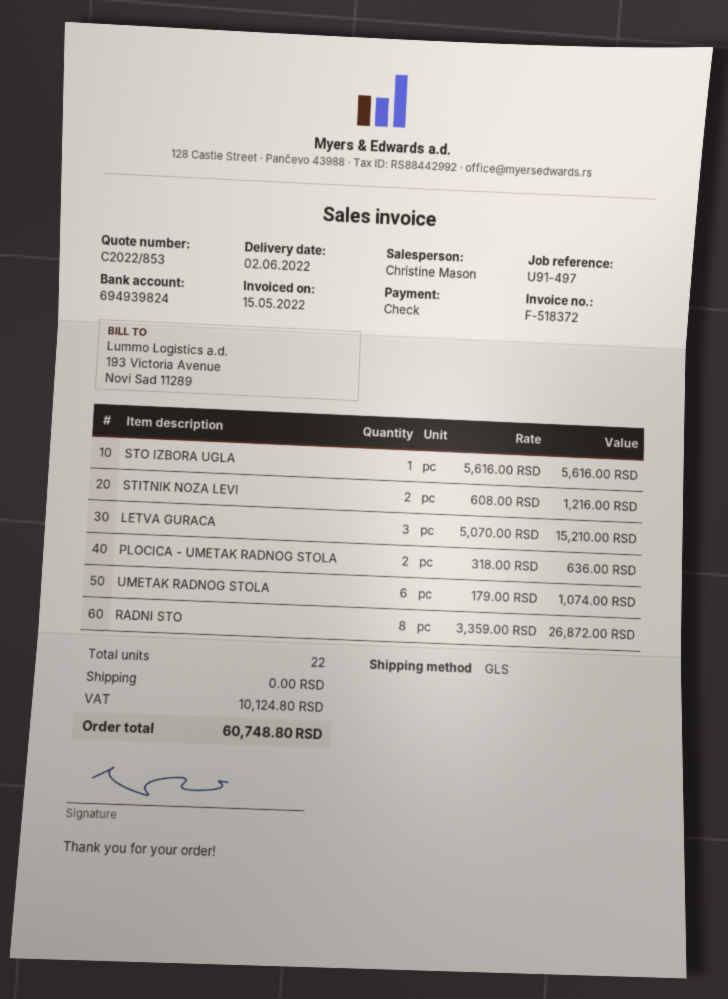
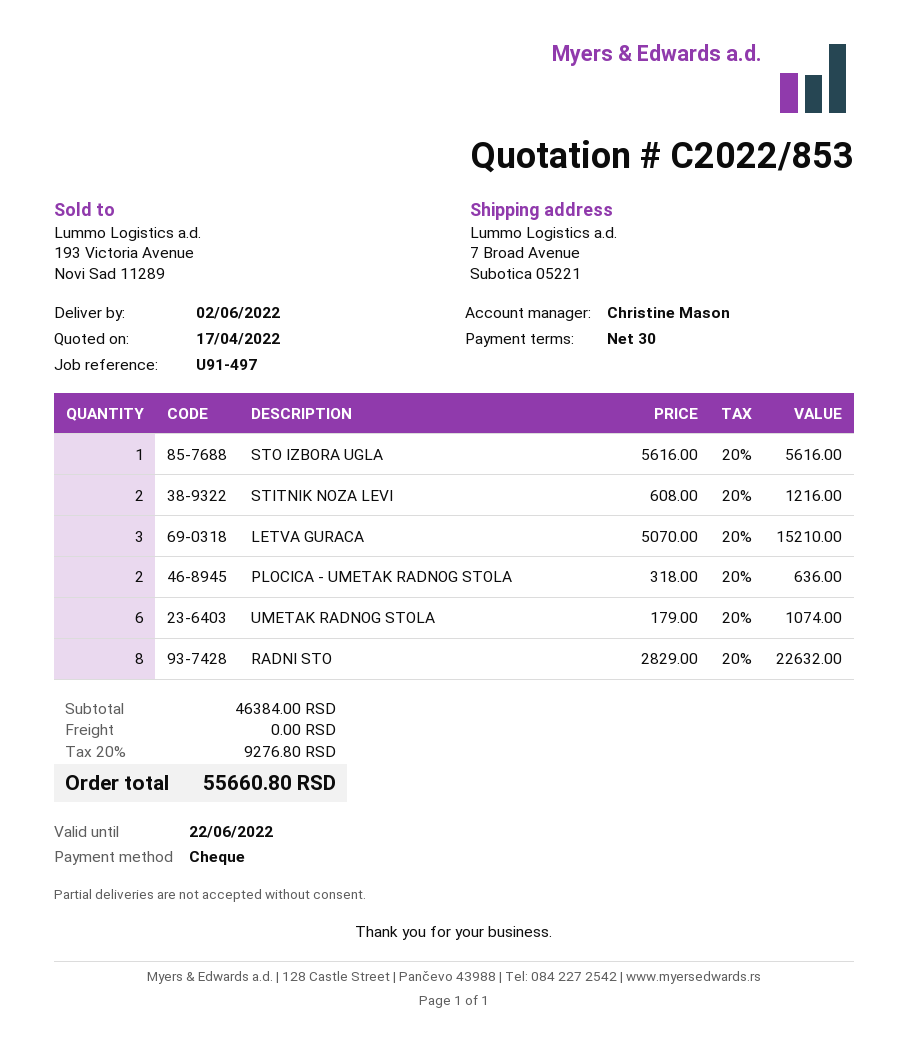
RADNI STO: 8 x 3359.00 = 26872.00 -> 8 x 2829.00 = 22632.00
tax: 10124.80 -> 9276.80
total: 60748.80 -> 55660.80

